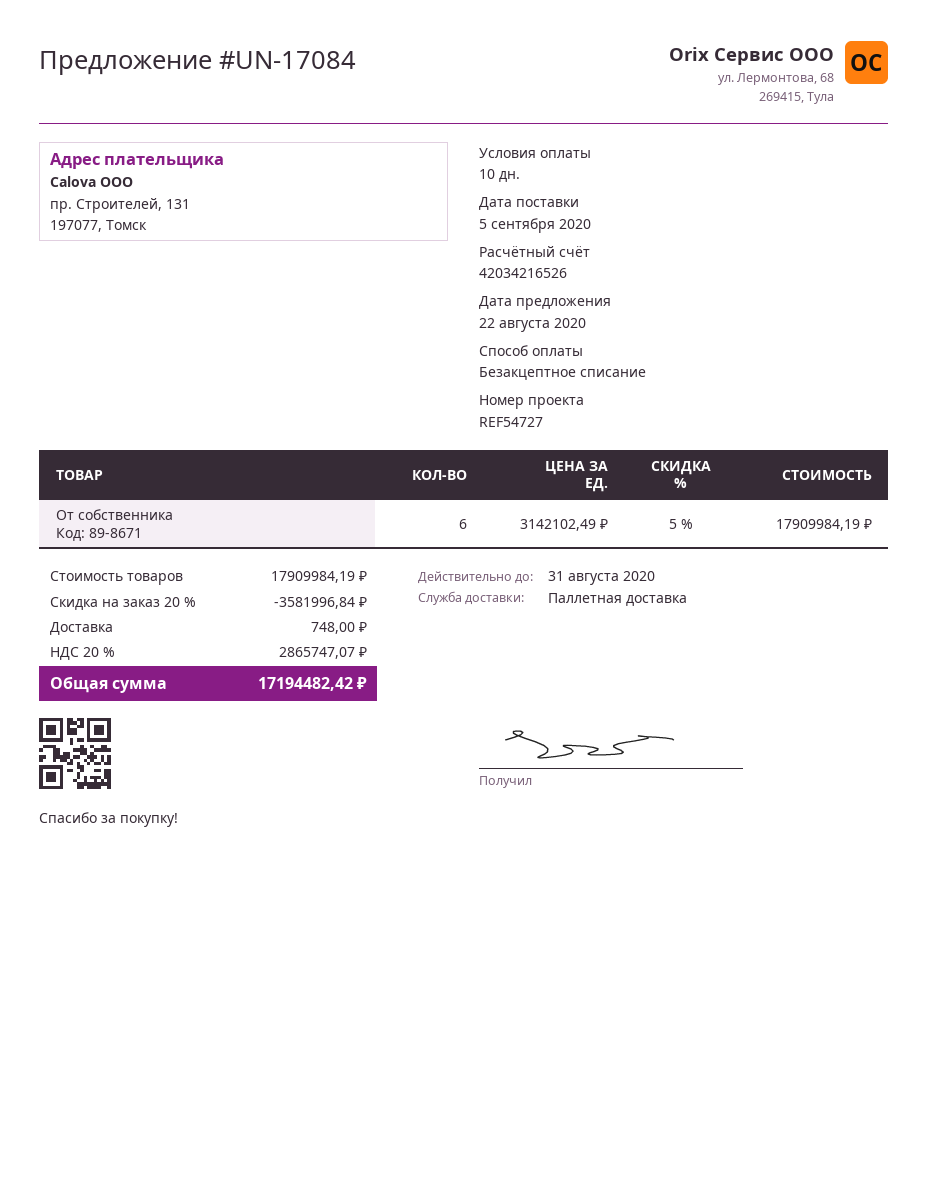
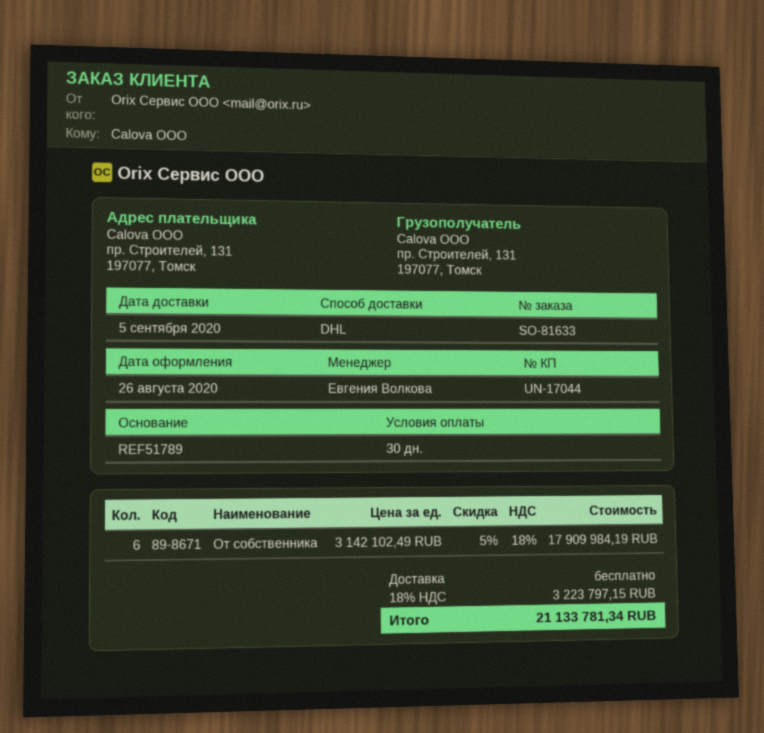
quote number: UN-17084 -> UN-17044
payment terms: 10 days -> 30 days
reference: REF54727 -> REF51789
shipping method: pallet freight -> DHL
discount: 20% = 3581996.84 -> none
shipping: 748.00 -> 0.00
tax: 20% = 2865747.07 -> 18% = 3223797.15
total: 17194482.42 -> 21133781.34

